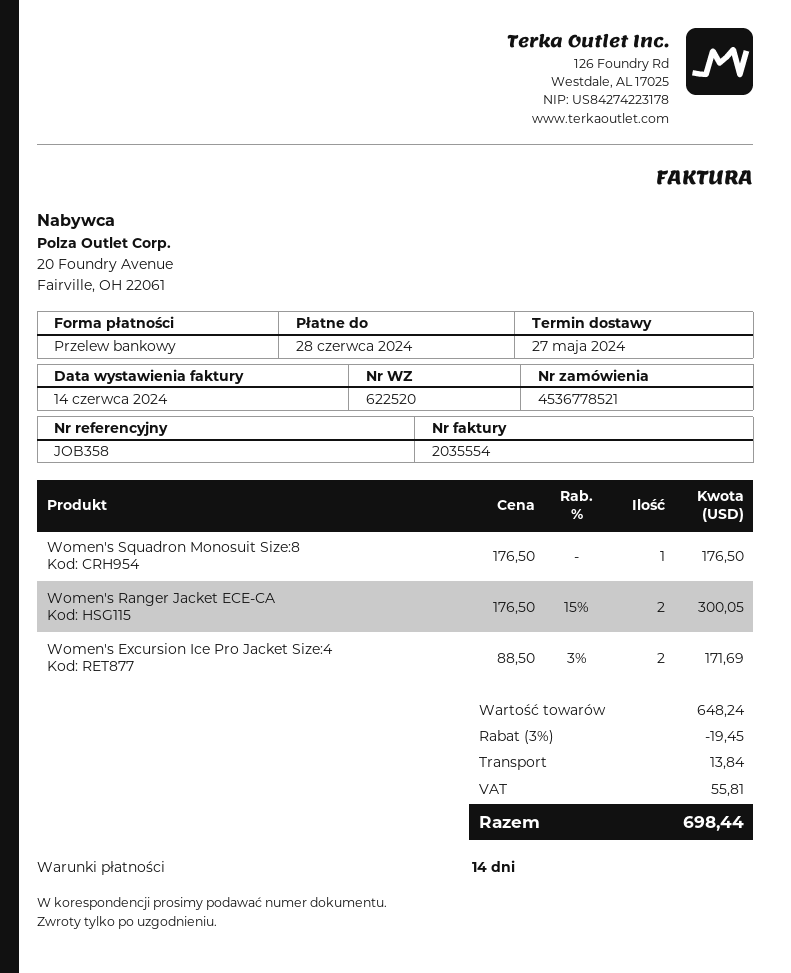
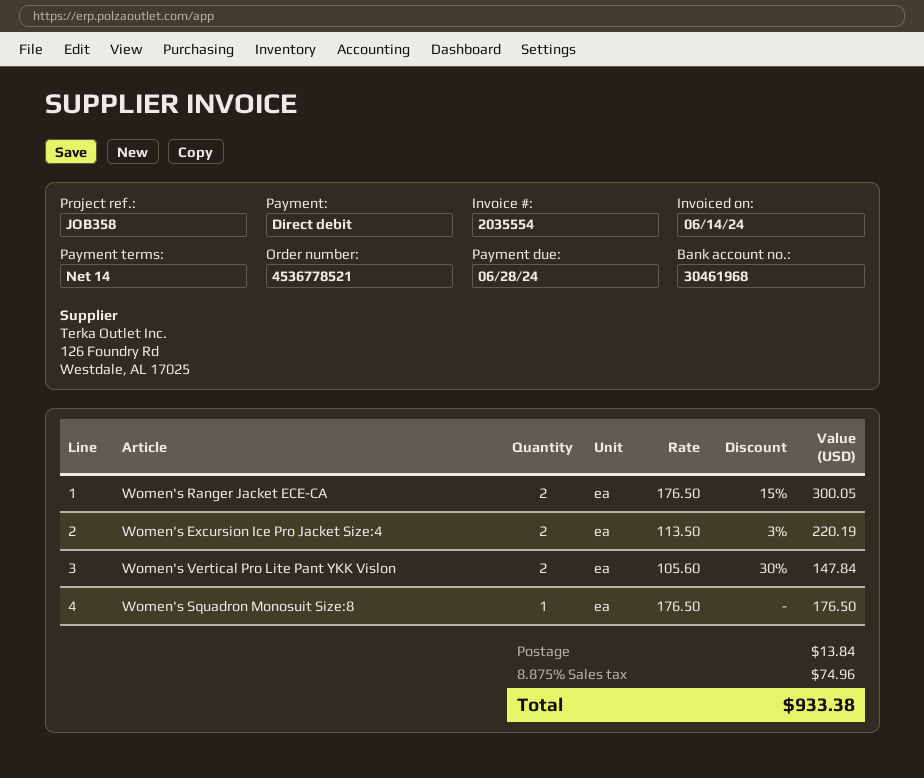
payment method: bank transfer -> direct debit
Women's Excursion Ice Pro Jacket Size:4: 2 x 88.50 - 3% = 171.69 -> 2 x 113.50 - 3% = 220.19
Women's Vertical Pro Lite Pant YKK Vislon: none -> 2 x 105.60 - 30% = 147.84
discount: 3% = 19.45 -> none
tax: 55.81 -> 74.96
total: 698.44 -> 933.38

